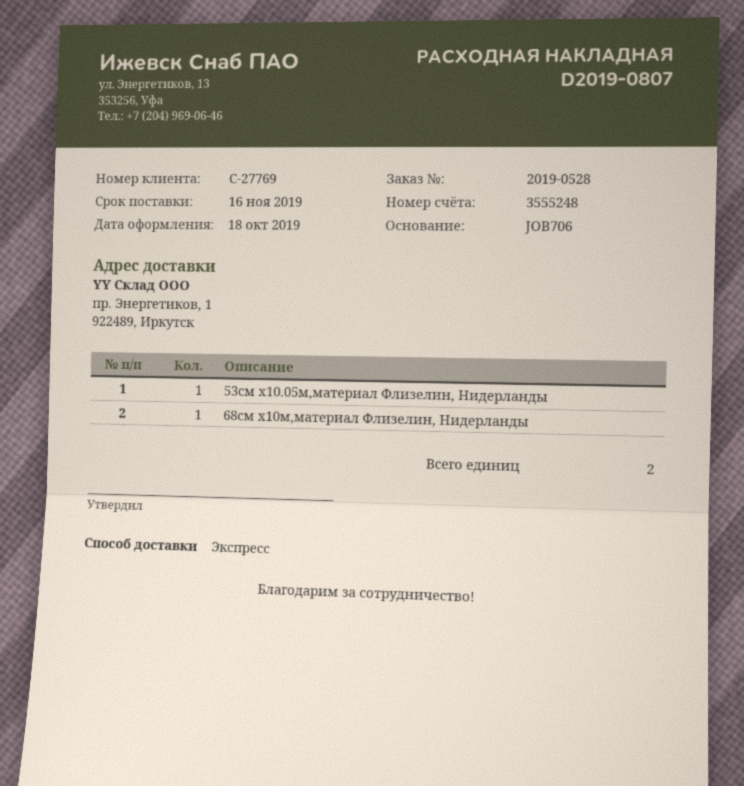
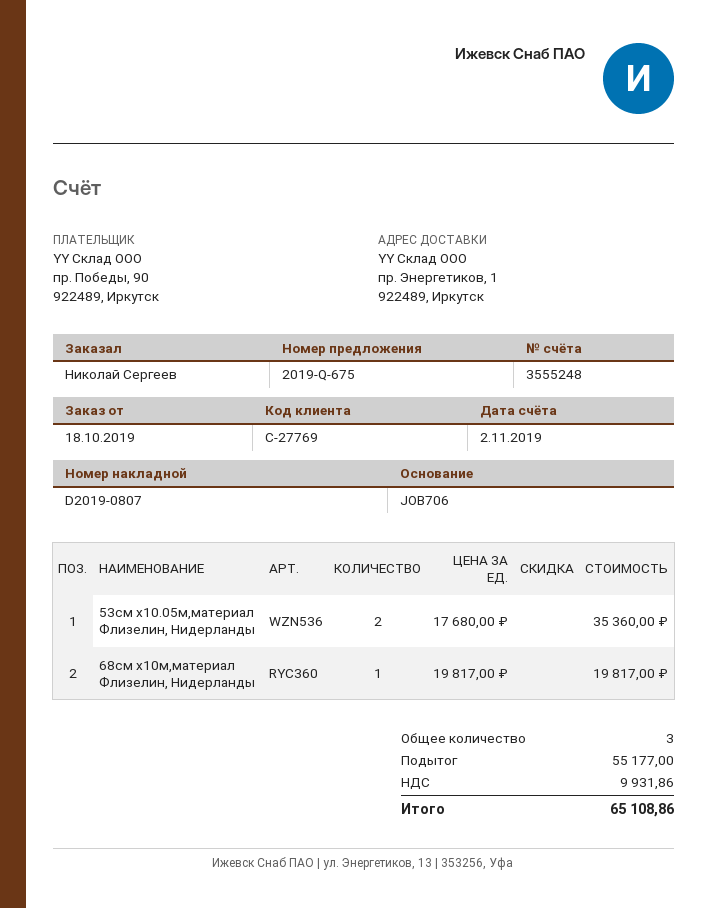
53см x10.05м,материал Флизелин, Нидерланды: 1 -> 2
total quantity: 2 -> 3

